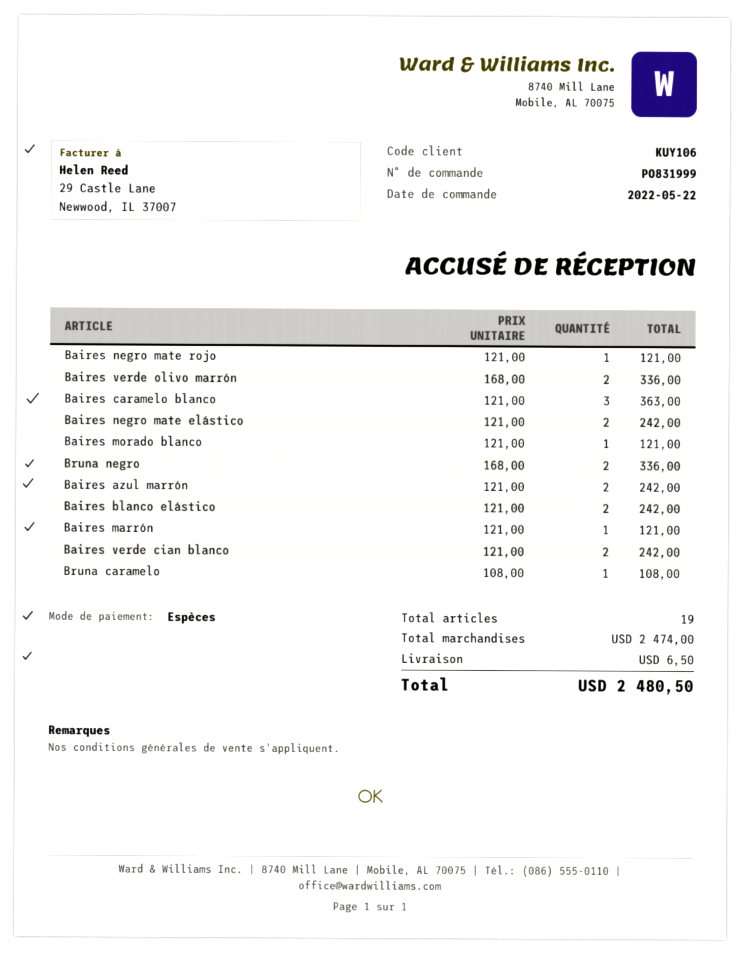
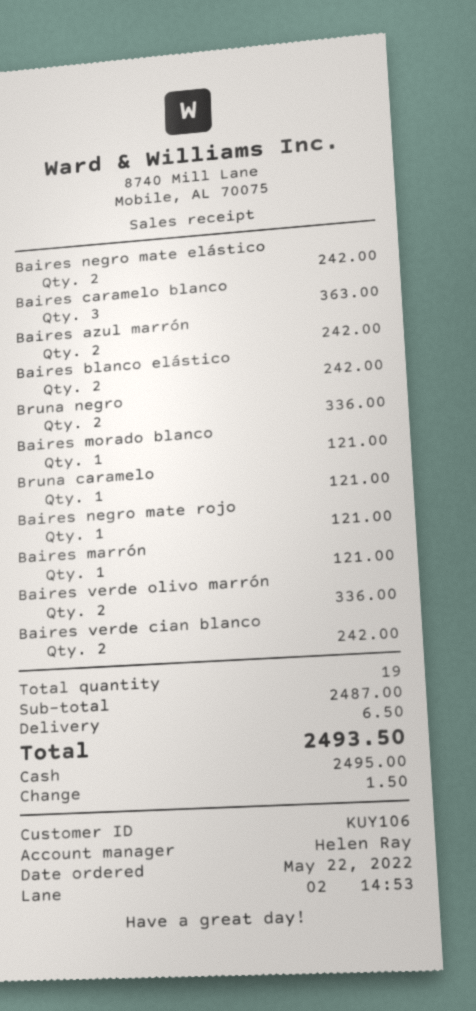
Bruna caramelo: 1 for 108.00 -> 1 for 121.00
subtotal: 2474.00 -> 2487.00
total: 2480.50 -> 2493.50

